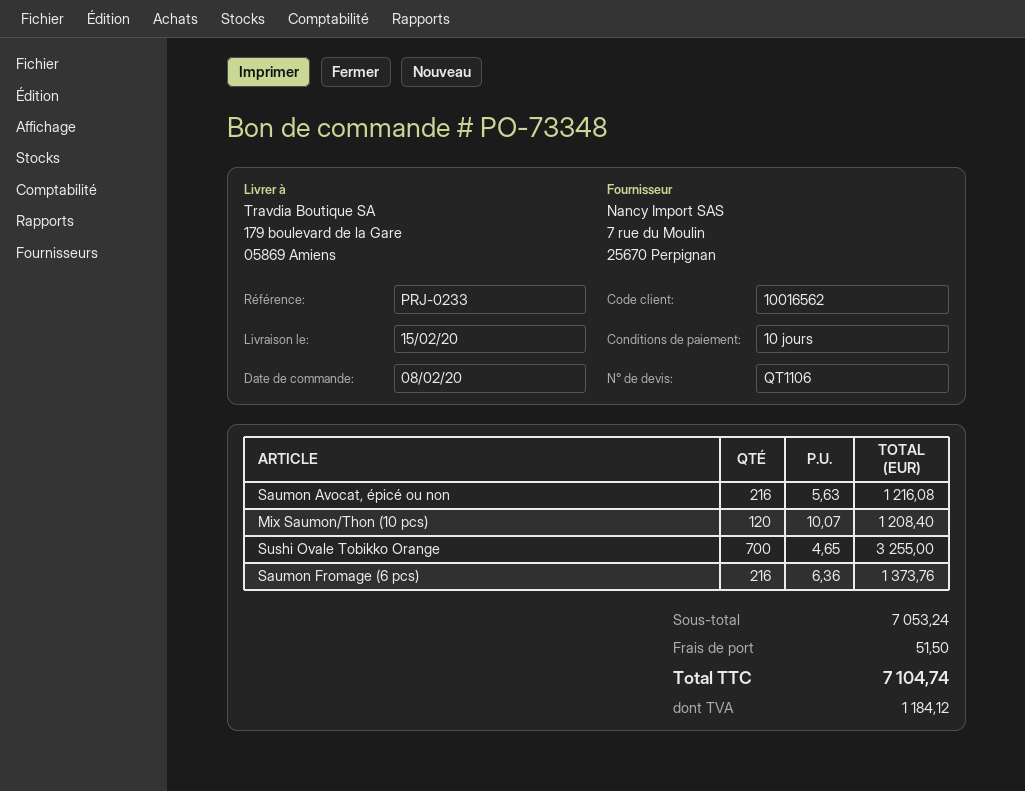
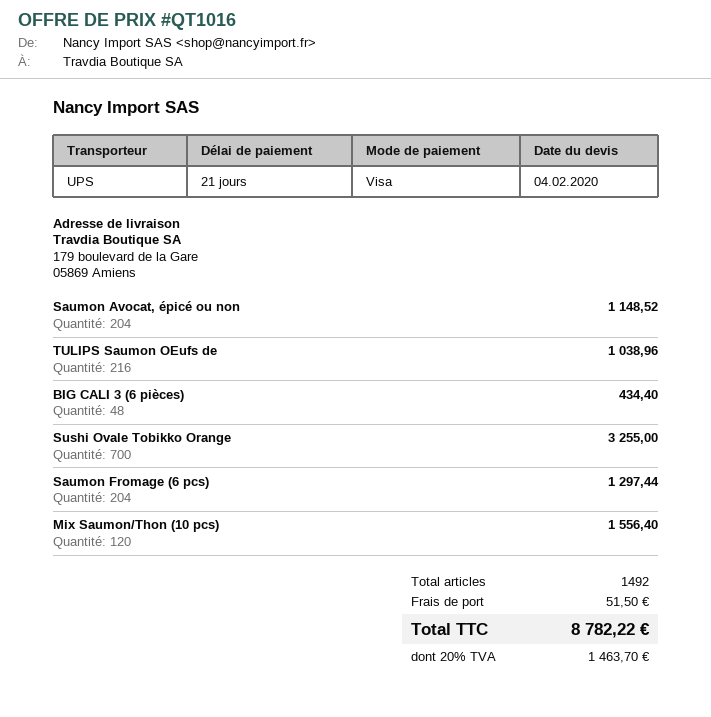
quote number: QT1106 -> QT1016
payment terms: 10 days -> 21 days
Saumon Avocat, épicé ou non: 216 for 1216.08 -> 204 for 1148.52
Mix Saumon/Thon (10 pcs): 120 for 1208.40 -> 120 for 1556.40
Saumon Fromage (6 pcs): 216 for 1373.76 -> 204 for 1297.44
TULIPS Saumon OEufs de: none -> 216 for 1038.96
BIG CALI 3 (6 pièces): none -> 48 for 434.40
tax: 1184.12 -> 1463.70
total: 7104.74 -> 8782.22

